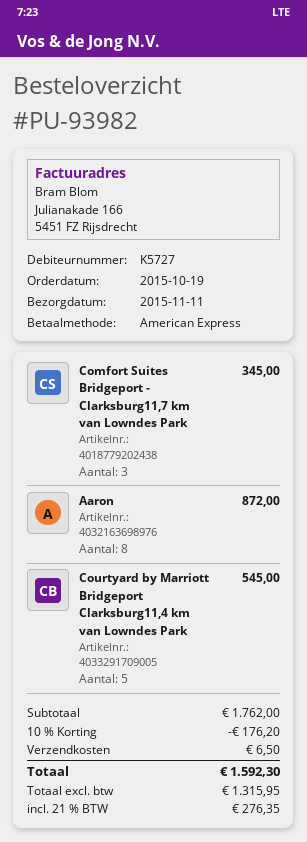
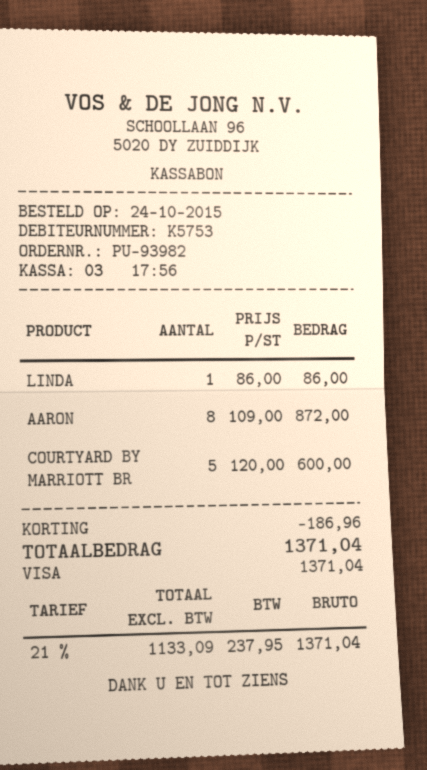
order date: 2015-10-19 -> 2015-10-24
customer number: K5727 -> K5753
payment method: American Express -> Visa
Comfort Suites Bridgeport - Clarksburg11,7 km van Lowndes Park: 3 for 345.00 -> none
Courtyard by Marriott Bridgeport Clarksburg11,4 km van Lowndes Park: 5 for 545.00 -> 5 for 600.00
LINDA: none -> 1 for 86.00
discount: 176.20 -> 186.96
shipping: 6.50 -> none
net: 1315.95 -> 1133.09
tax: 21% = 276.35 -> 21% = 237.95
total: 1592.30 -> 1371.04

